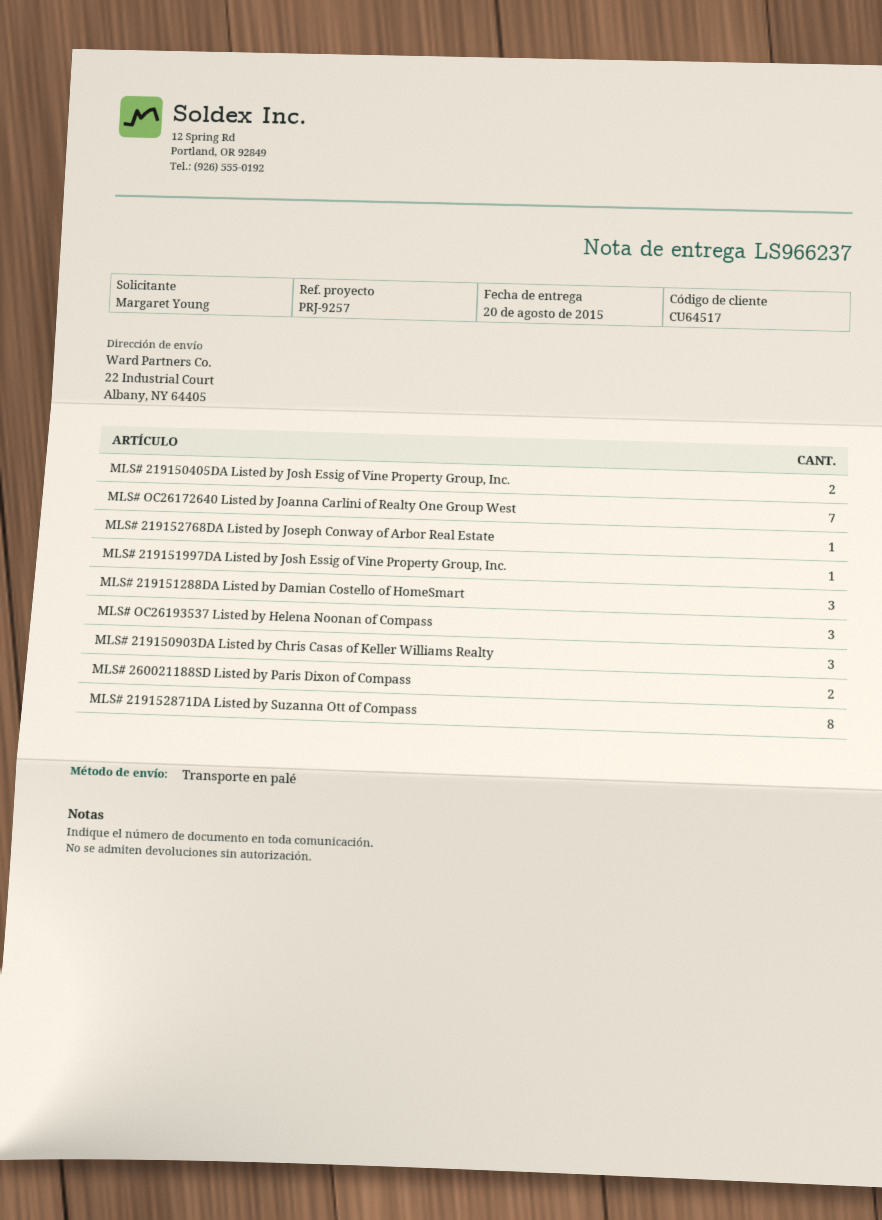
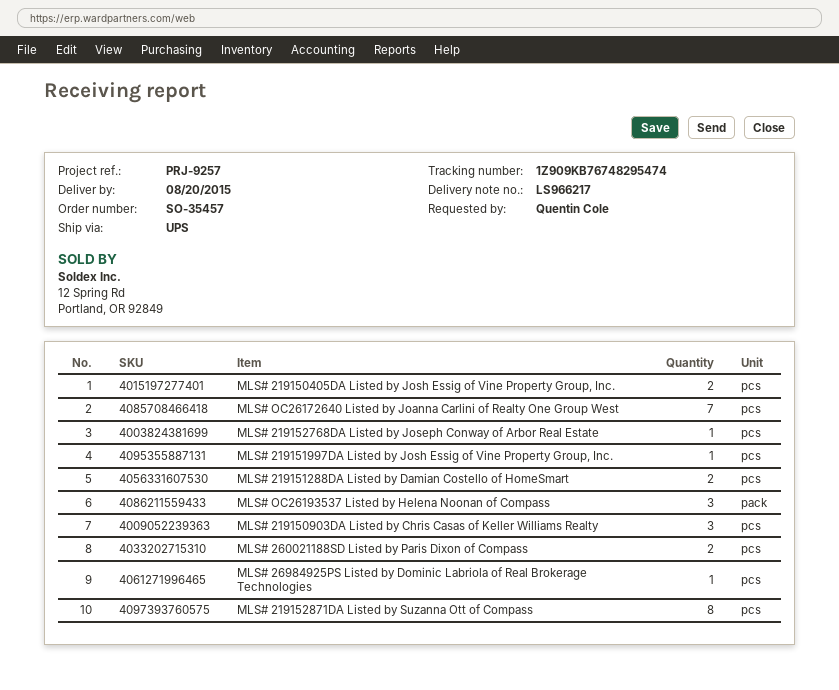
delivery note number: LS966237 -> LS966217
ordered by: Margaret Young -> Quentin Cole
shipping method: pallet freight -> UPS
MLS# 219151288DA Listed by Damian Costello of HomeSmart: 3 -> 2
MLS# 26984925PS Listed by Dominic Labriola of Real Brokerage Technologies: none -> 1

